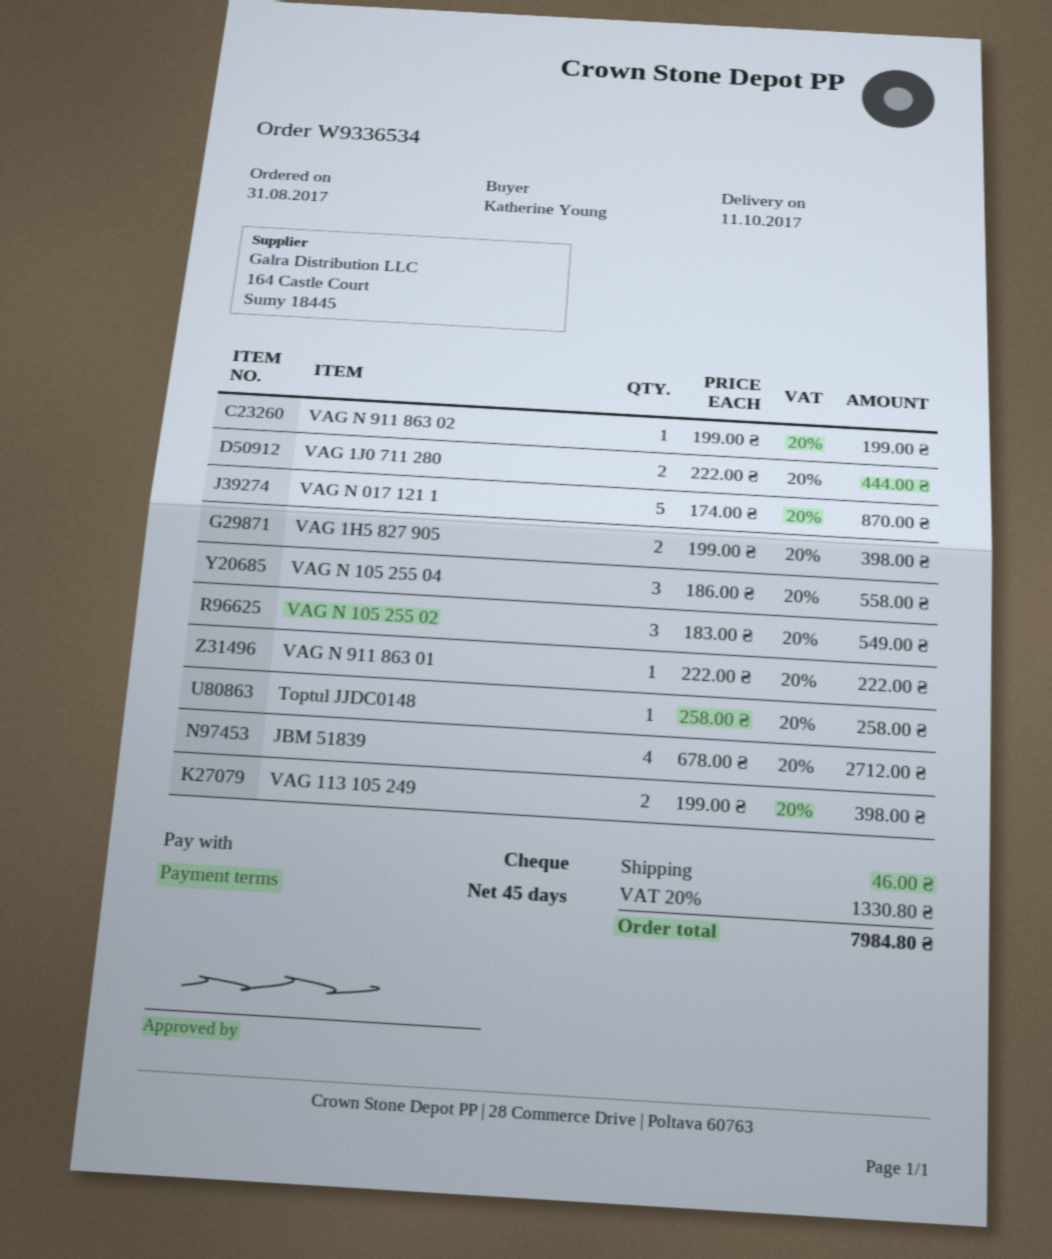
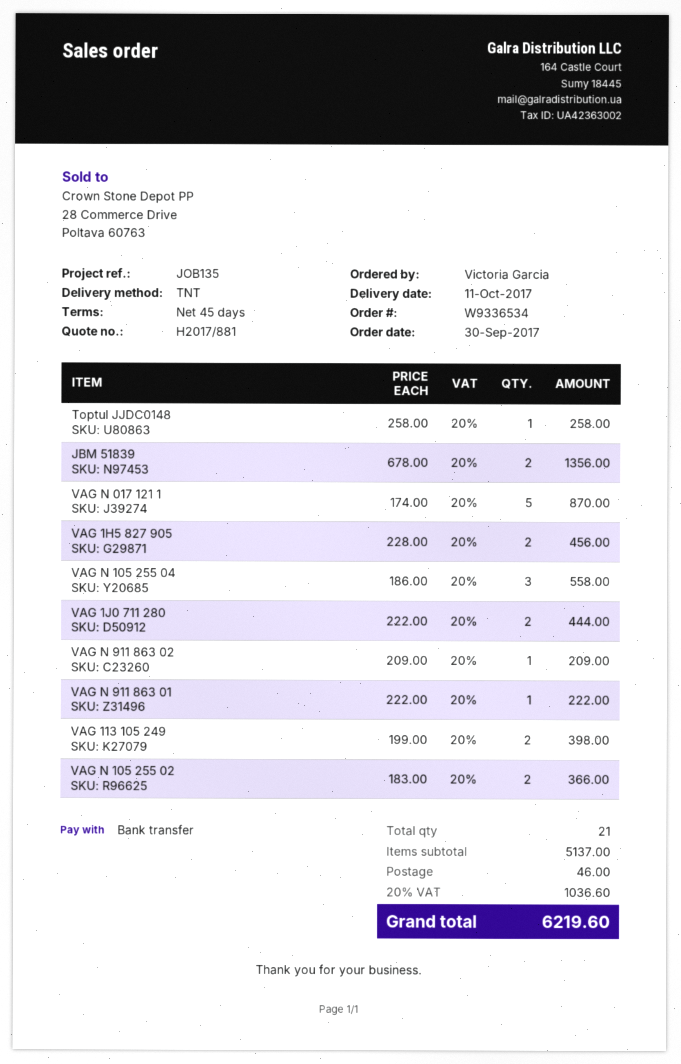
order date: 2017-08-31 -> 2017-09-30
ordered by: Katherine Young -> Victoria Garcia
payment method: cheque -> bank transfer
VAG N 911 863 02: 1 x 199.00 = 199.00 -> 1 x 209.00 = 209.00
VAG 1H5 827 905: 2 x 199.00 = 398.00 -> 2 x 228.00 = 456.00
VAG N 105 255 02: 3 x 183.00 = 549.00 -> 2 x 183.00 = 366.00
JBM 51839: 4 x 678.00 = 2712.00 -> 2 x 678.00 = 1356.00
tax: 20% = 1330.80 -> 20% = 1036.60
total: 7984.80 -> 6219.60

